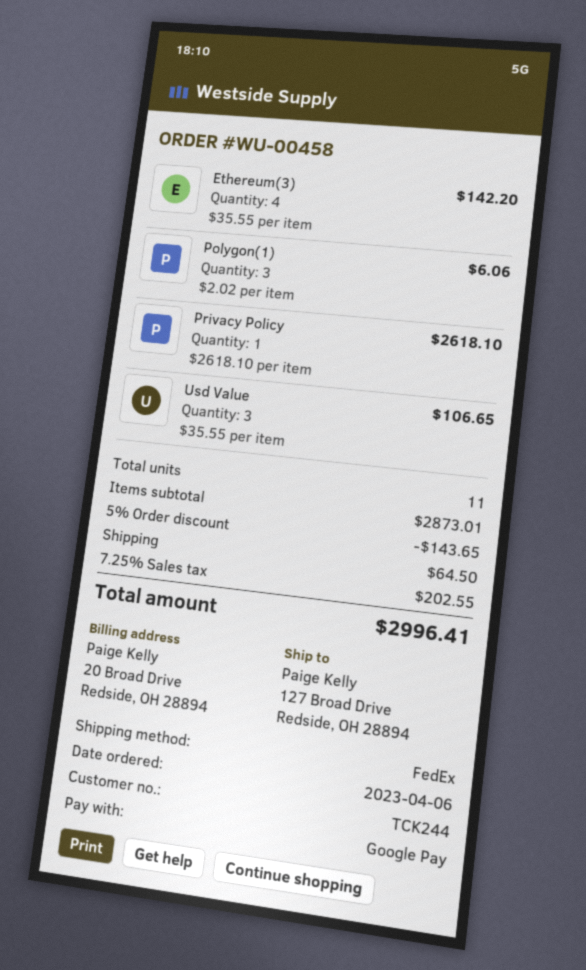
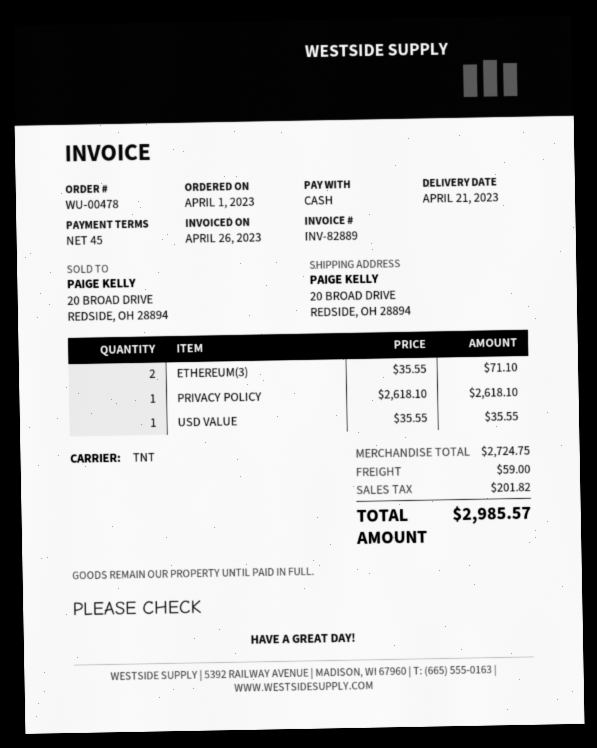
order number: WU-00458 -> WU-00478
order date: 2023-04-06 -> 2023-04-01
payment method: Google Pay -> cash
shipping method: FedEx -> TNT
ship to: 127 Broad Drive, Redside, OH 28894 -> 20 BROAD DRIVE, REDSIDE, OH 28894
Ethereum(3): 4 x 35.55 = 142.20 -> 2 x 35.55 = 71.10
Polygon(1): 3 x 2.02 = 6.06 -> none
Usd Value: 3 x 35.55 = 106.65 -> 1 x 35.55 = 35.55
subtotal: 2873.01 -> 2724.75
discount: 5% = 143.65 -> none
shipping: 64.50 -> 59.00
tax: 202.55 -> 201.82
total: 2996.41 -> 2985.57

